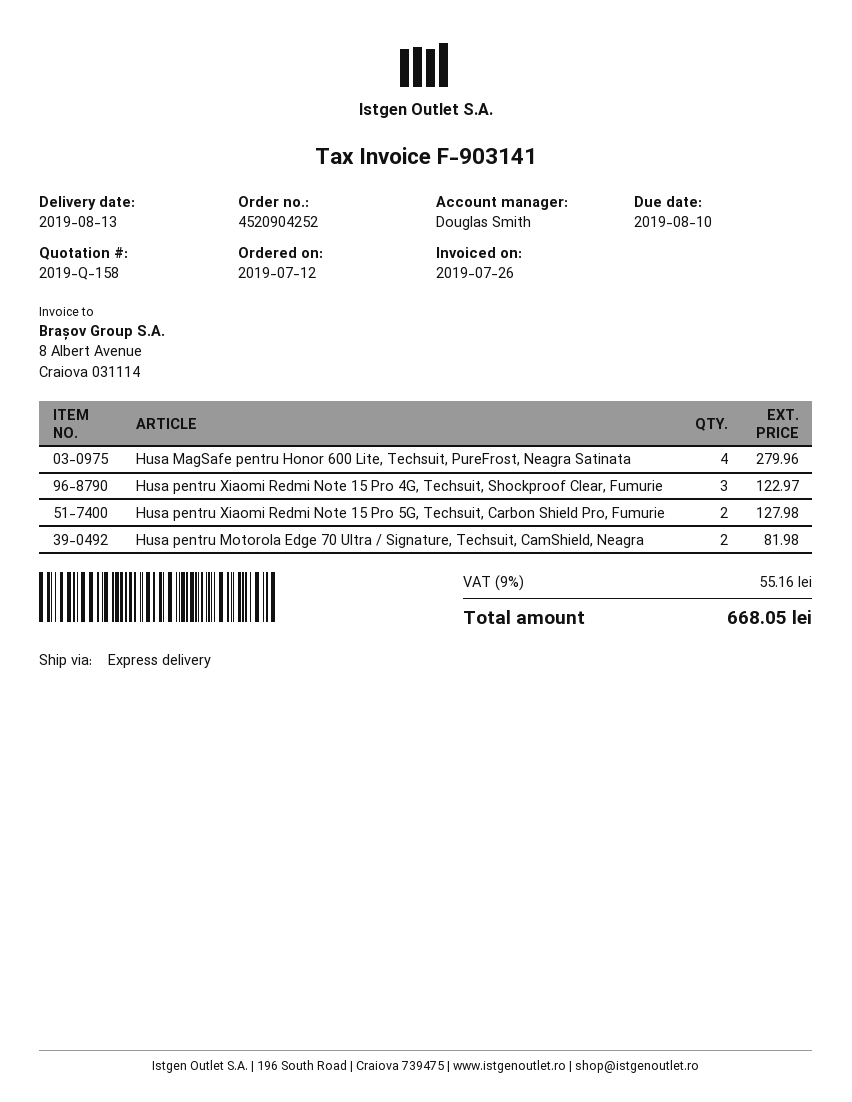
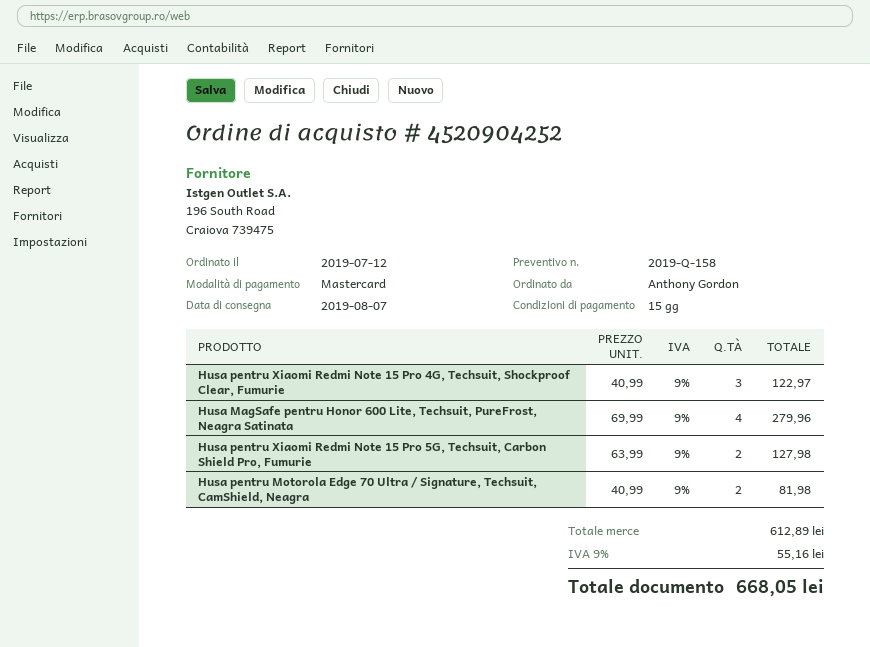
delivery date: 2019-08-13 -> 2019-08-07

